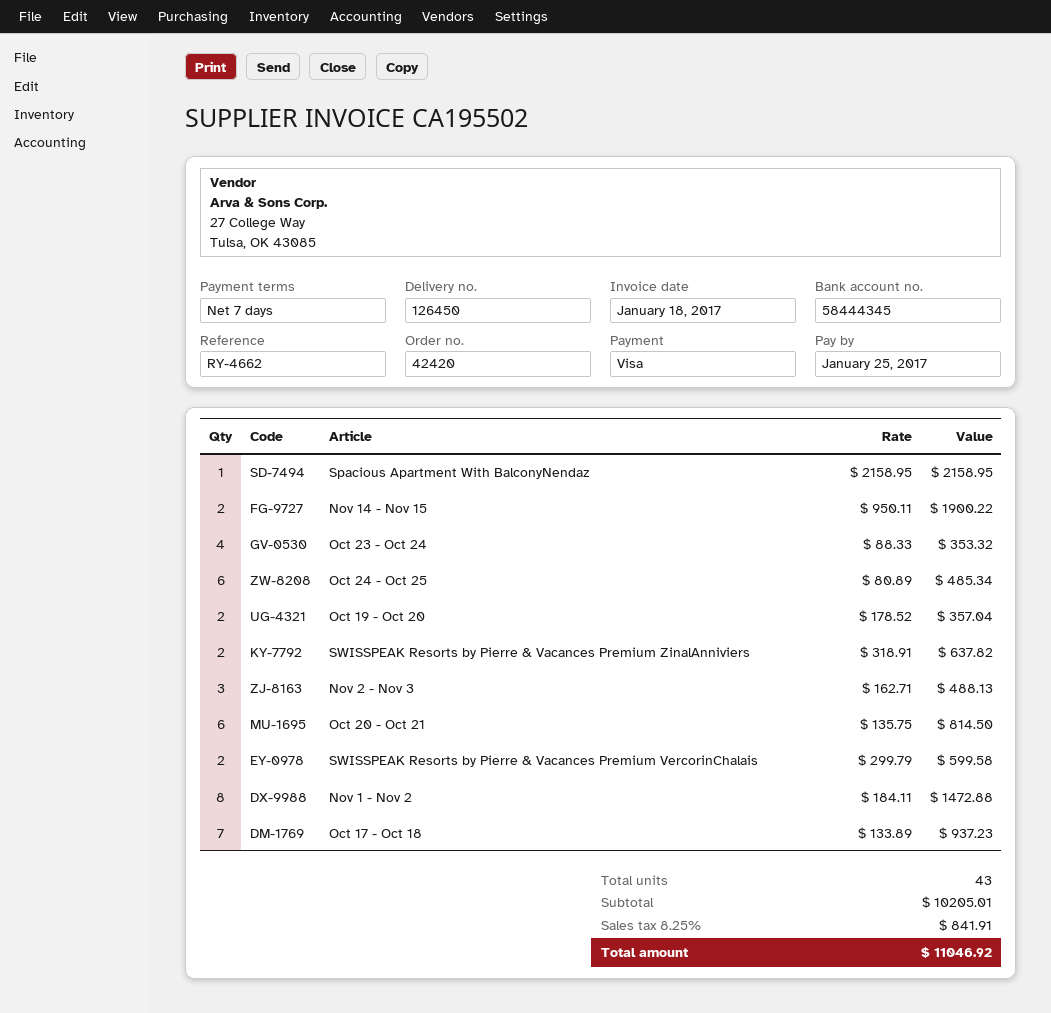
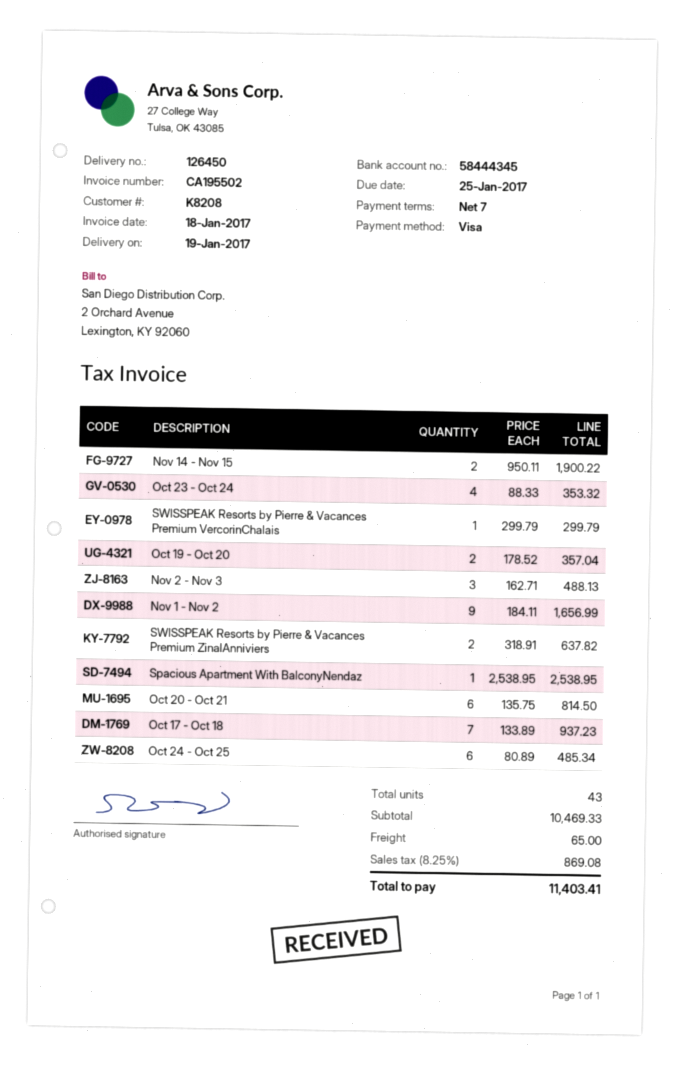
Spacious Apartment With BalconyNendaz: 1 x 2158.95 = 2158.95 -> 1 x 2538.95 = 2538.95
SWISSPEAK Resorts by Pierre & Vacances Premium VercorinChalais: 2 x 299.79 = 599.58 -> 1 x 299.79 = 299.79
Nov 1 - Nov 2: 8 x 184.11 = 1472.88 -> 9 x 184.11 = 1656.99
subtotal: 10205.01 -> 10469.33
shipping: none -> 65.00
tax: 8.25% = 841.91 -> 8.25% = 869.08
total: 11046.92 -> 11403.41

